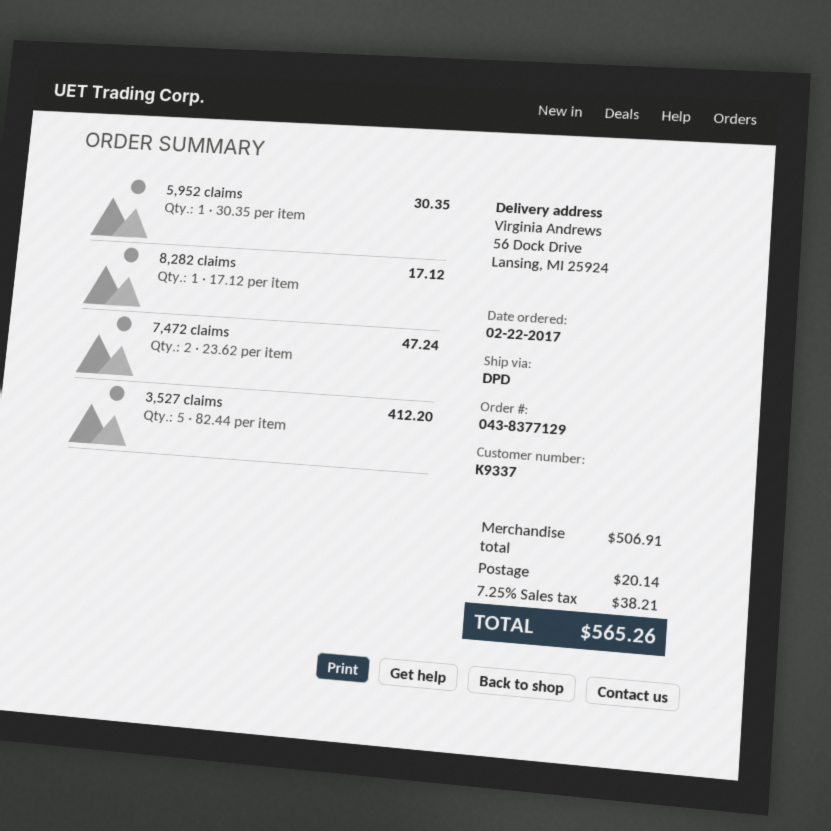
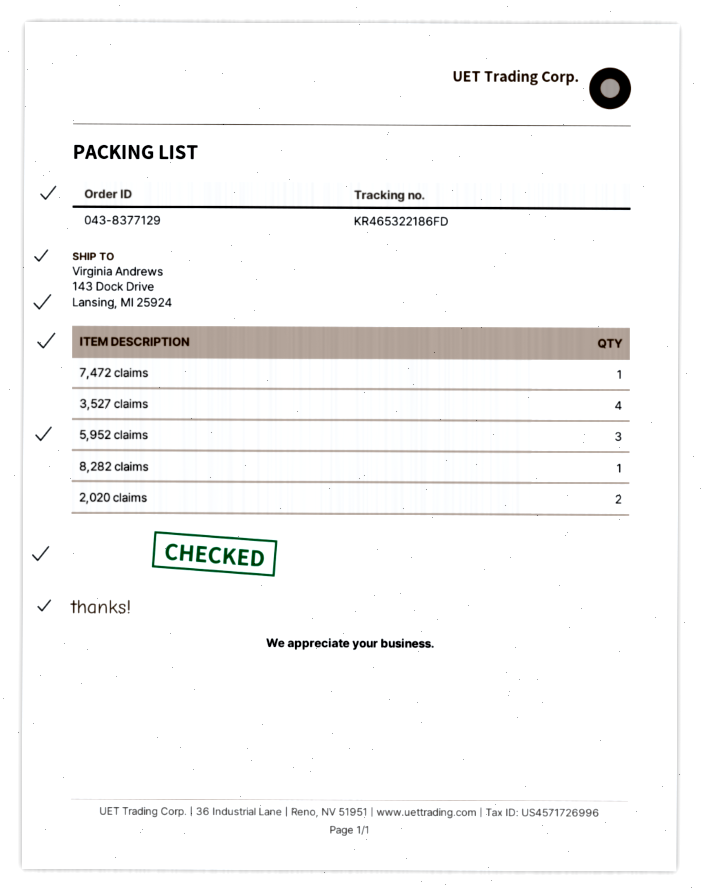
ship to: 56 Dock Drive, Lansing, MI 25924 -> 143 Dock Drive, Lansing, MI 25924
5,952 claims: 1 -> 3
7,472 claims: 2 -> 1
3,527 claims: 5 -> 4
2,020 claims: none -> 2

